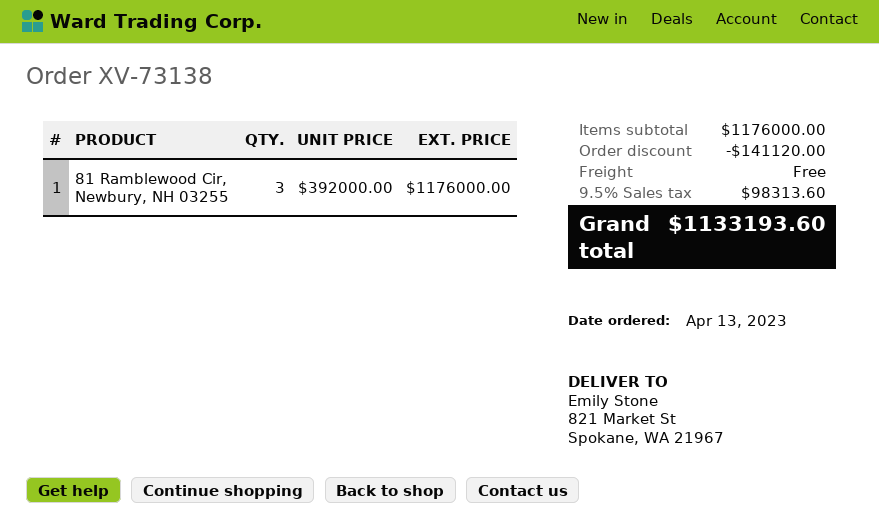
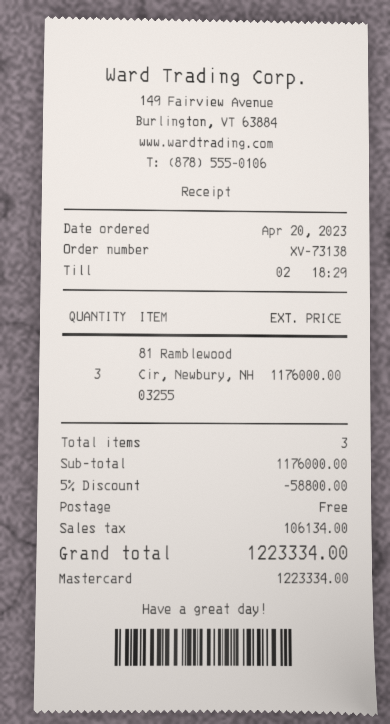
order date: 2023-04-13 -> 2023-04-20
discount: 141120.00 -> 58800.00
tax: 98313.60 -> 106134.00
total: 1133193.60 -> 1223334.00

